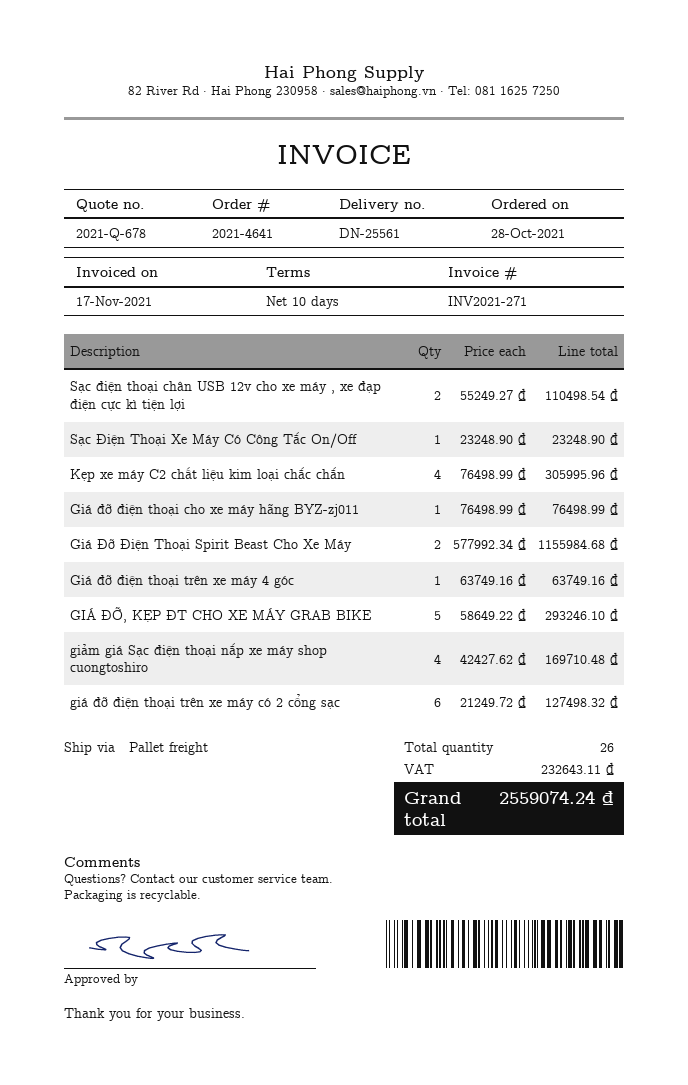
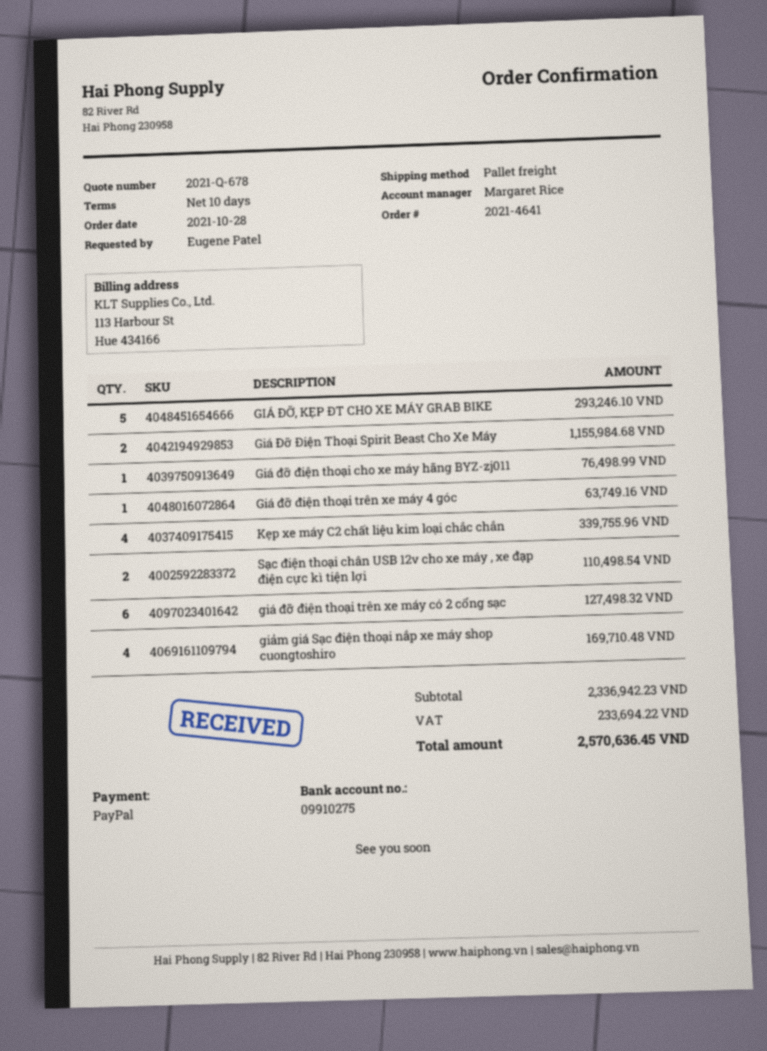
Sạc Điện Thoại Xe Máy Có Công Tắc On/Off: 1 for 23248.90 -> none
Kẹp xe máy C2 chất liệu kim loại chắc chắn: 4 for 305995.96 -> 4 for 339755.96
tax: 232643.11 -> 233694.22
total: 2559074.24 -> 2570636.45

